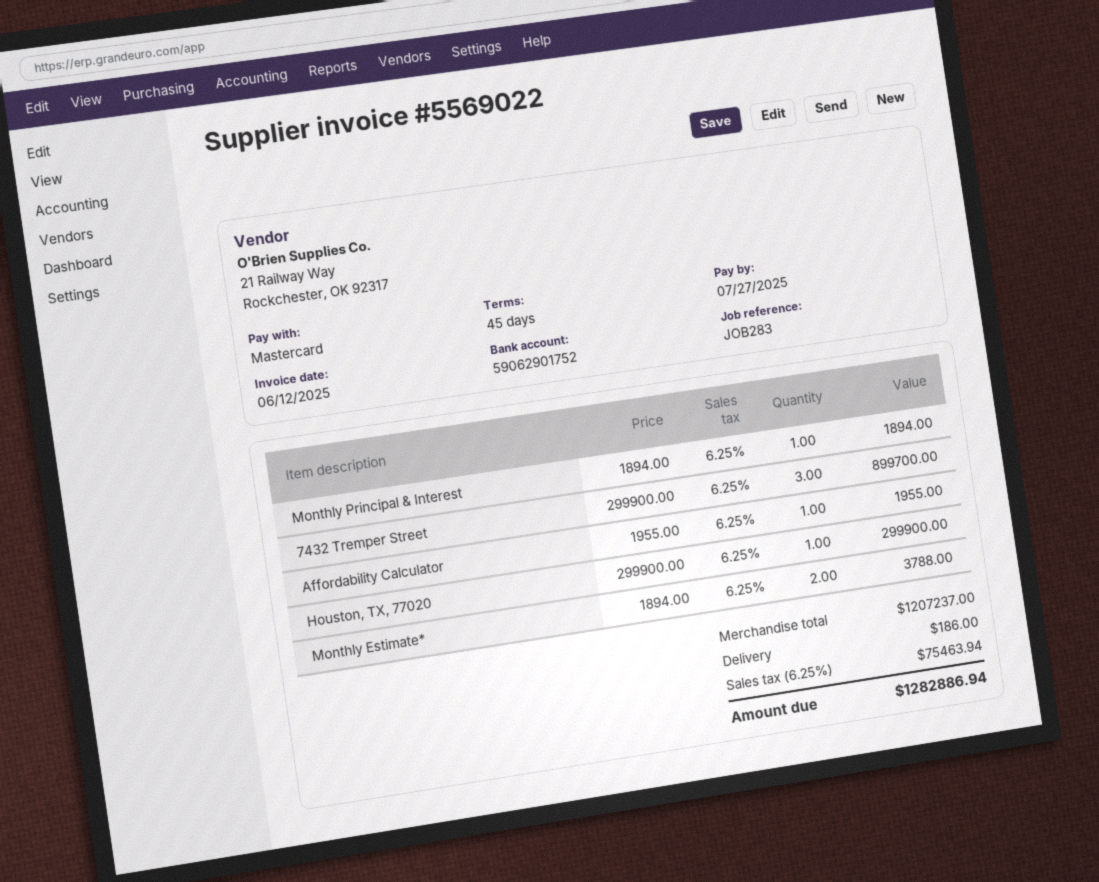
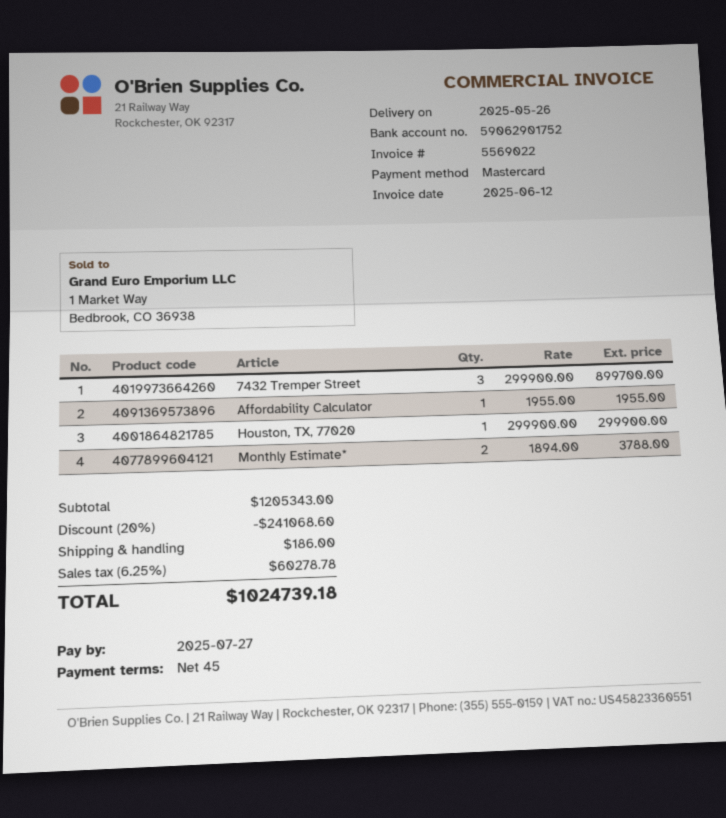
Monthly Principal & Interest: 1 x 1894.00 = 1894.00 -> none
subtotal: 1207237.00 -> 1205343.00
discount: none -> 20% = 241068.60
tax: 6.25% = 75463.94 -> 6.25% = 60278.78
total: 1282886.94 -> 1024739.18

